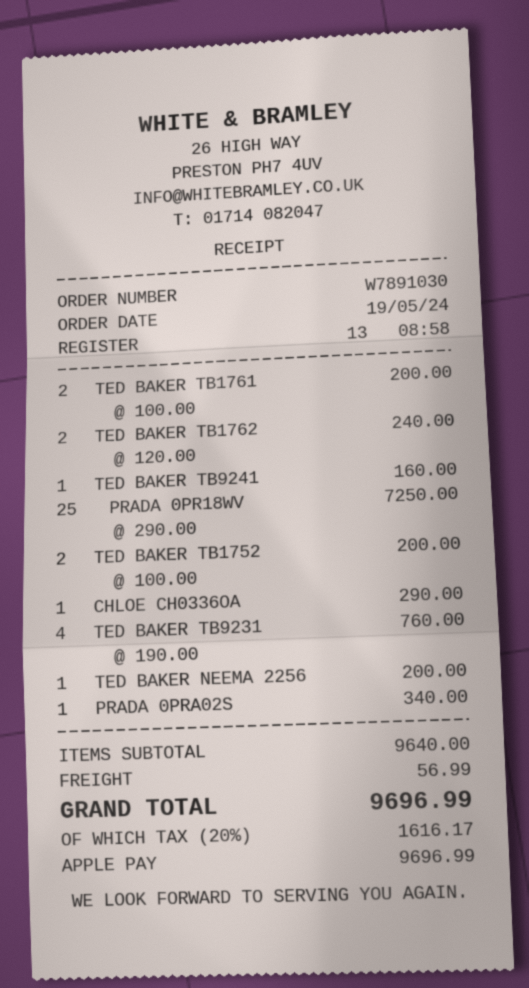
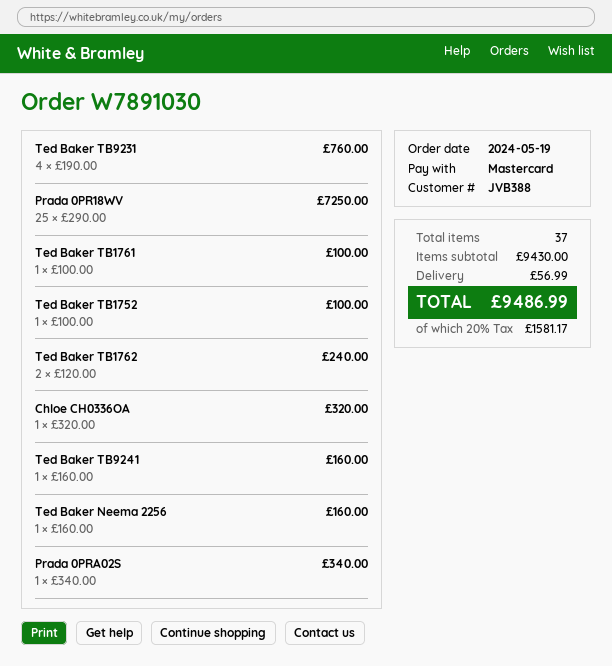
payment method: Apple Pay -> Mastercard
TED BAKER TB1761: 2 x 100.00 = 200.00 -> 1 x 100.00 = 100.00
TED BAKER TB1752: 2 x 100.00 = 200.00 -> 1 x 100.00 = 100.00
CHLOE CH0336OA: 1 x 290.00 = 290.00 -> 1 x 320.00 = 320.00
TED BAKER NEEMA 2256: 1 x 200.00 = 200.00 -> 1 x 160.00 = 160.00
subtotal: 9640.00 -> 9430.00
tax: 20% = 1616.17 -> 20% = 1581.17
total: 9696.99 -> 9486.99

